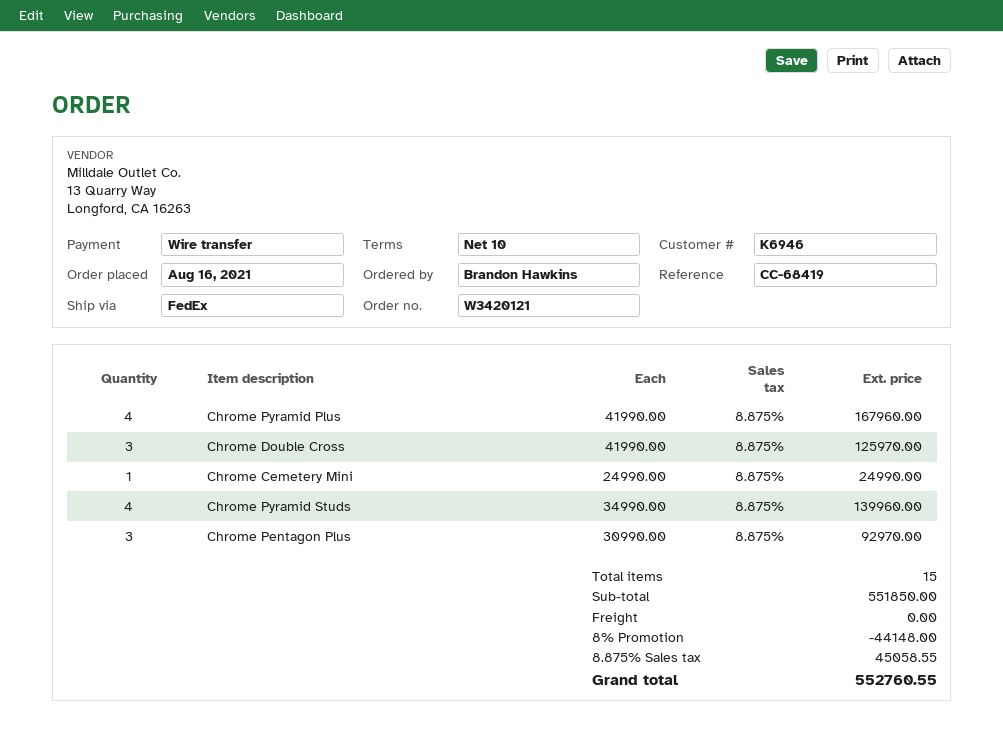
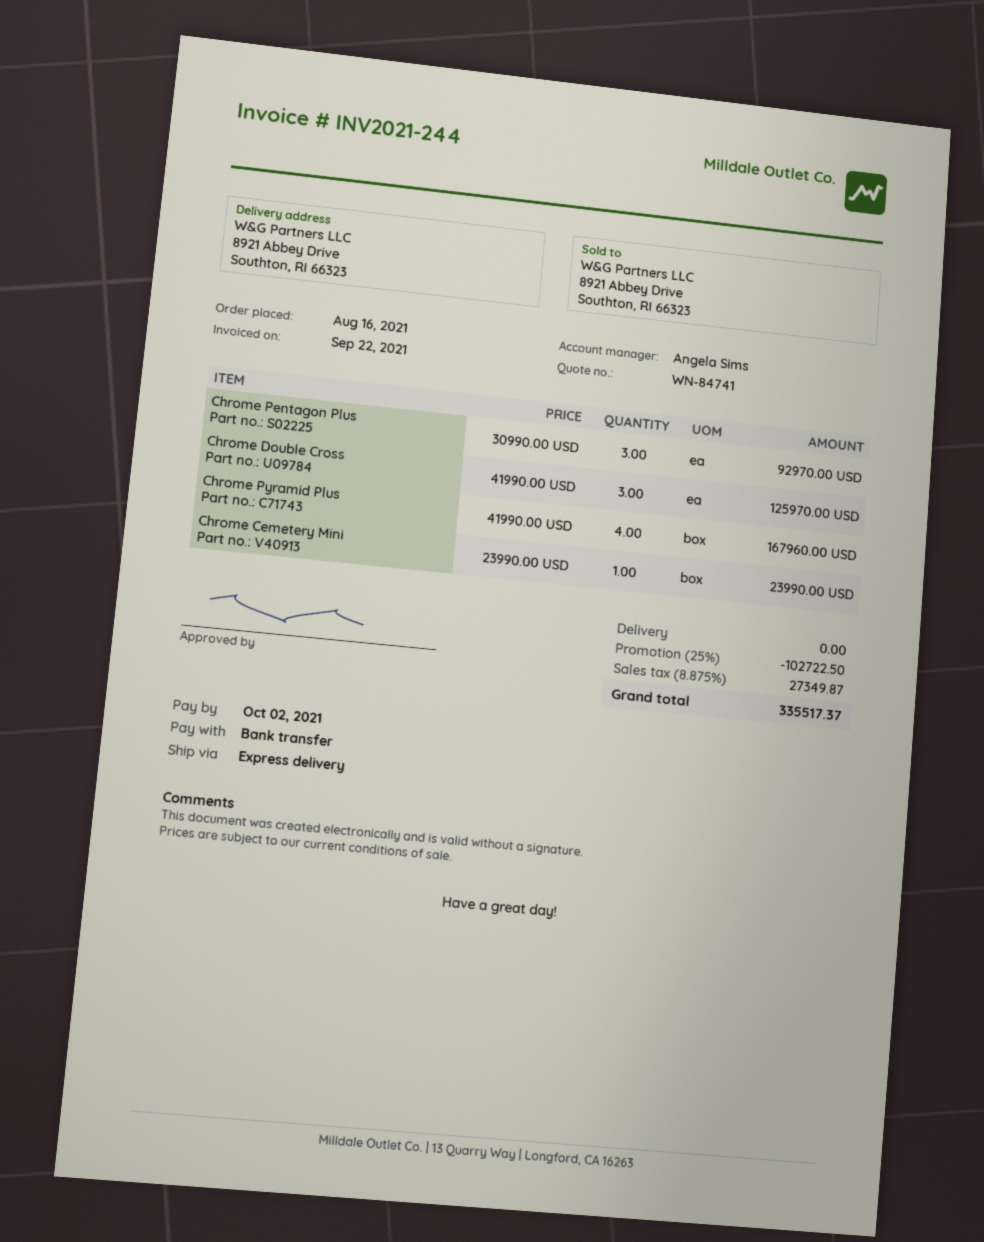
shipping method: FedEx -> express
Chrome Cemetery Mini: 1 x 24990.00 = 24990.00 -> 1 x 23990.00 = 23990.00
Chrome Pyramid Studs: 4 x 34990.00 = 139960.00 -> none
discount: 8% = 44148.00 -> 25% = 102722.50
tax: 8.875% = 45058.55 -> 8.875% = 27349.87
total: 552760.55 -> 335517.37

